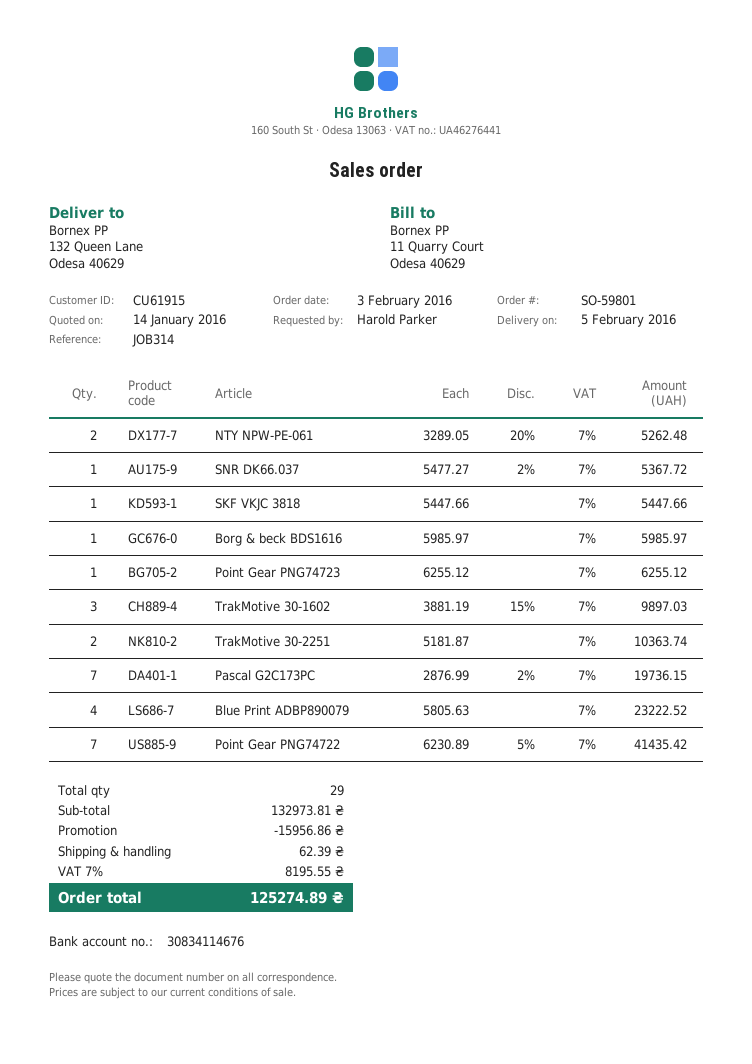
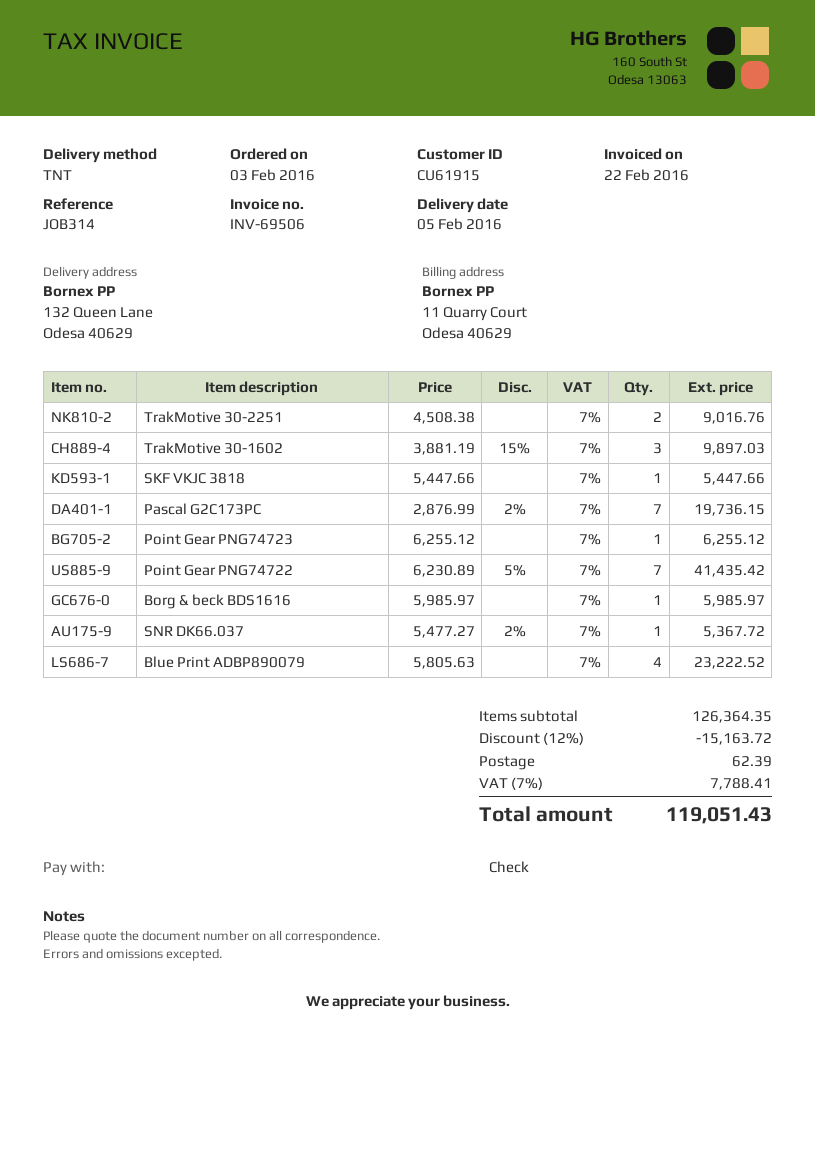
NTY NPW-PE-061: 2 x 3289.05 - 20% = 5262.48 -> none
TrakMotive 30-2251: 2 x 5181.87 = 10363.74 -> 2 x 4508.38 = 9016.76
subtotal: 132973.81 -> 126364.35
discount: 15956.86 -> 15163.72
tax: 7% = 8195.55 -> 7% = 7788.41
total: 125274.89 -> 119051.43

